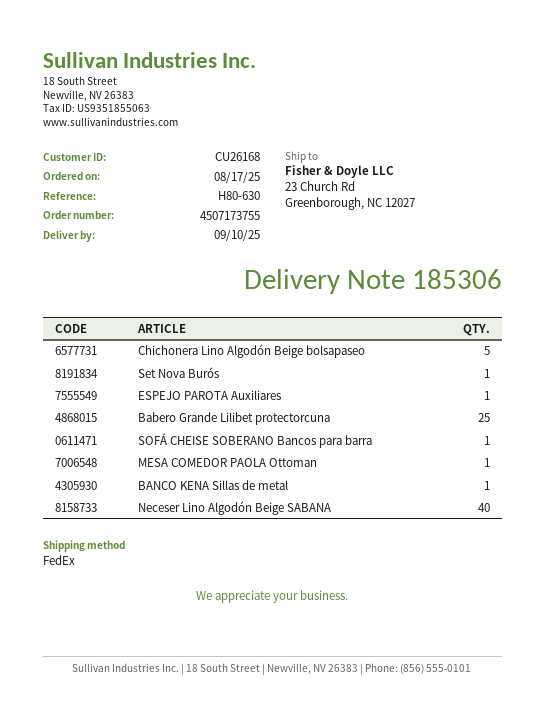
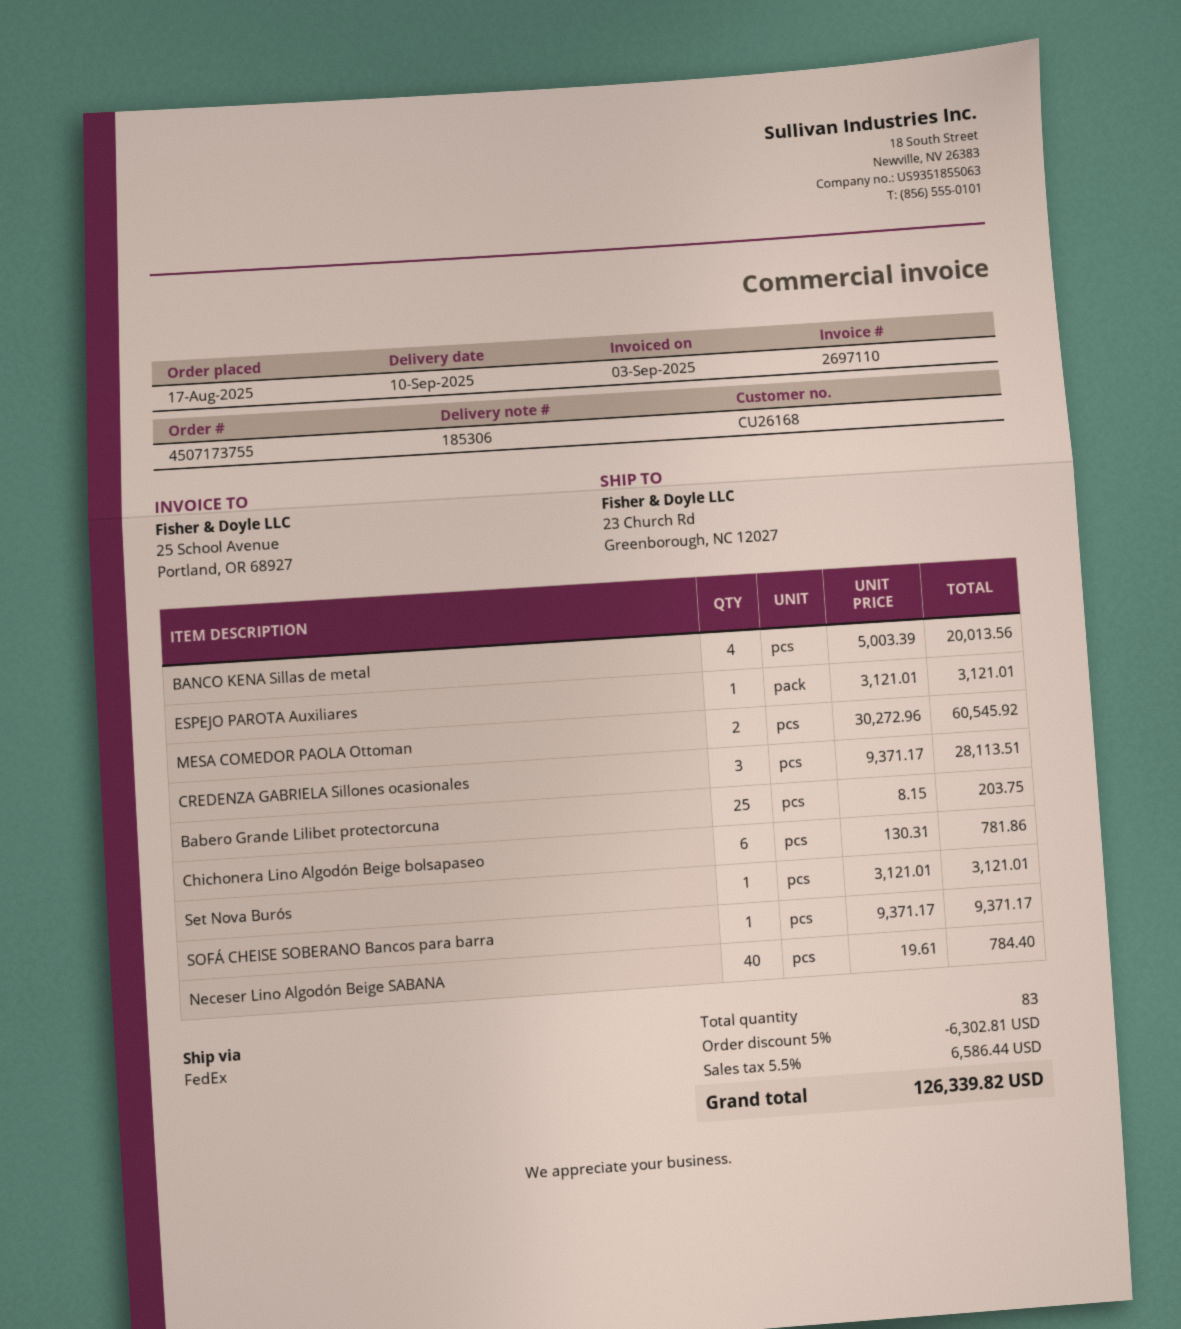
Chichonera Lino Algodón Beige bolsapaseo: 5 -> 6
MESA COMEDOR PAOLA Ottoman: 1 -> 2
BANCO KENA Sillas de metal: 1 -> 4
CREDENZA GABRIELA Sillones ocasionales: none -> 3

